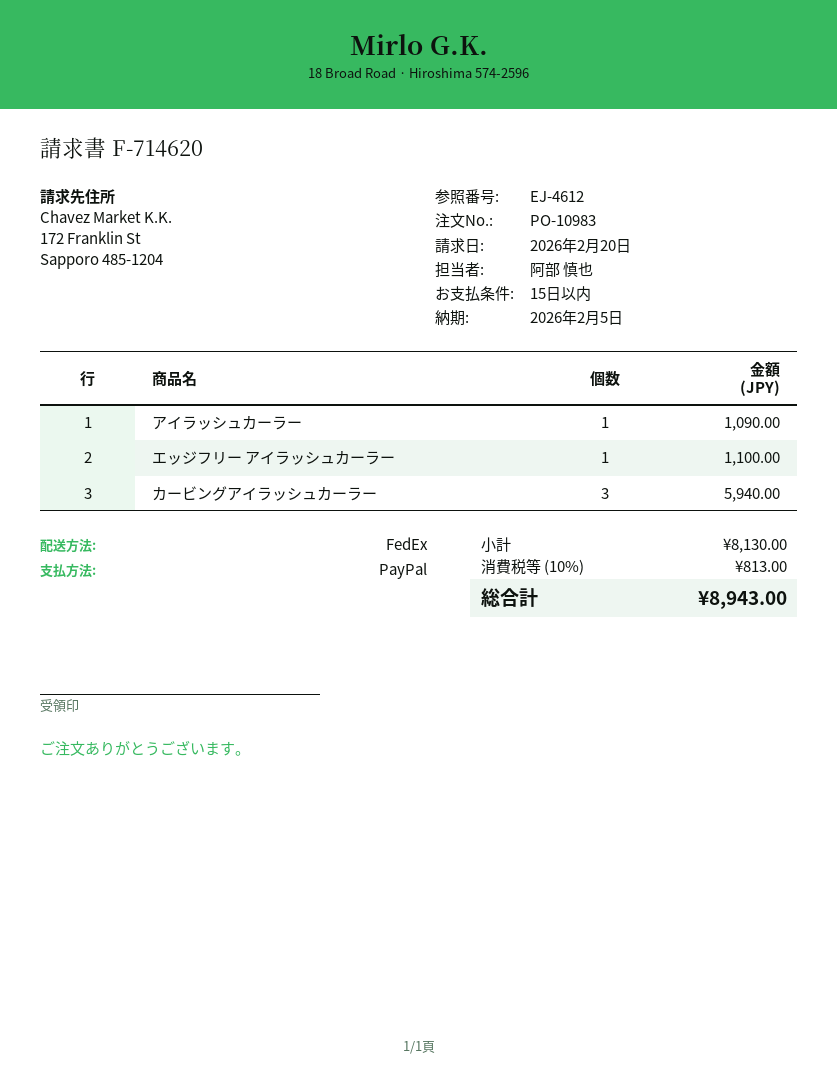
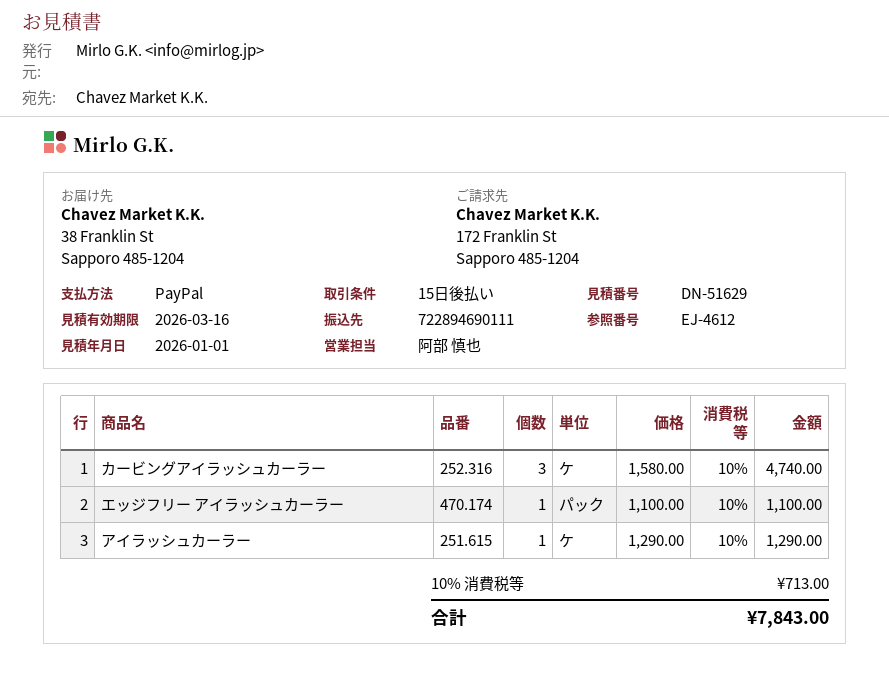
アイラッシュカーラー: 1 for 1090.00 -> 1 for 1290.00
カービングアイラッシュカーラー: 3 for 5940.00 -> 3 for 4740.00
tax: 10% = 813.00 -> 10% = 713.00
total: 8943.00 -> 7843.00

